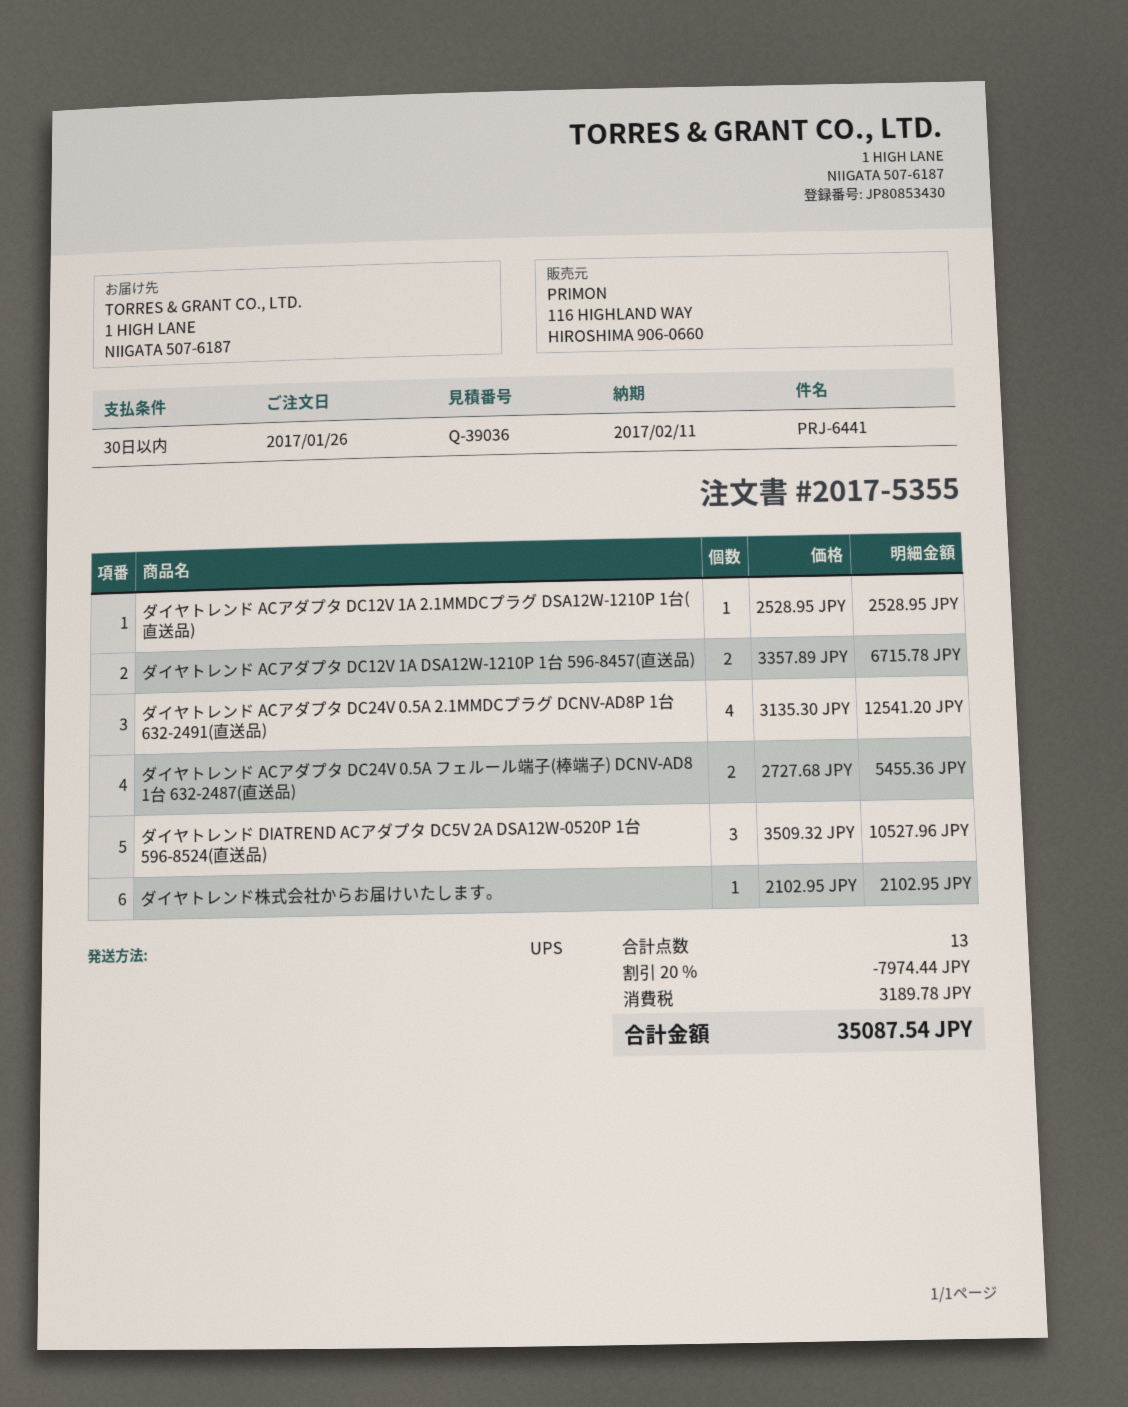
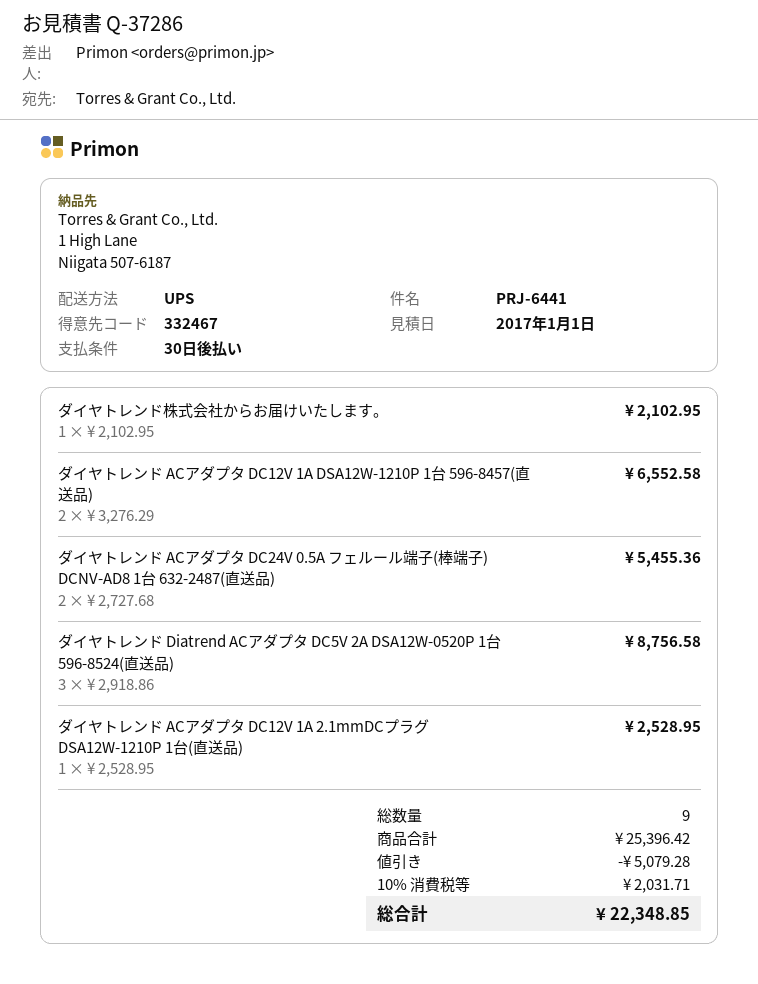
quote number: Q-39036 -> Q-37286
ダイヤトレンド ACアダプタ DC12V 1A DSA12W-1210P 1台 596-8457(直送品): 2 x 3357.89 = 6715.78 -> 2 x 3276.29 = 6552.58
ダイヤトレンド ACアダプタ DC24V 0.5A 2.1MMDCプラグ DCNV-AD8P 1台 632-2491(直送品): 4 x 3135.30 = 12541.20 -> none
ダイヤトレンド DIATREND ACアダプタ DC5V 2A DSA12W-0520P 1台 596-8524(直送品): 3 x 3509.32 = 10527.96 -> 3 x 2918.86 = 8756.58
total quantity: 13 -> 9
discount: 7974.44 -> 5079.28
tax: 3189.78 -> 2031.71
total: 35087.54 -> 22348.85

